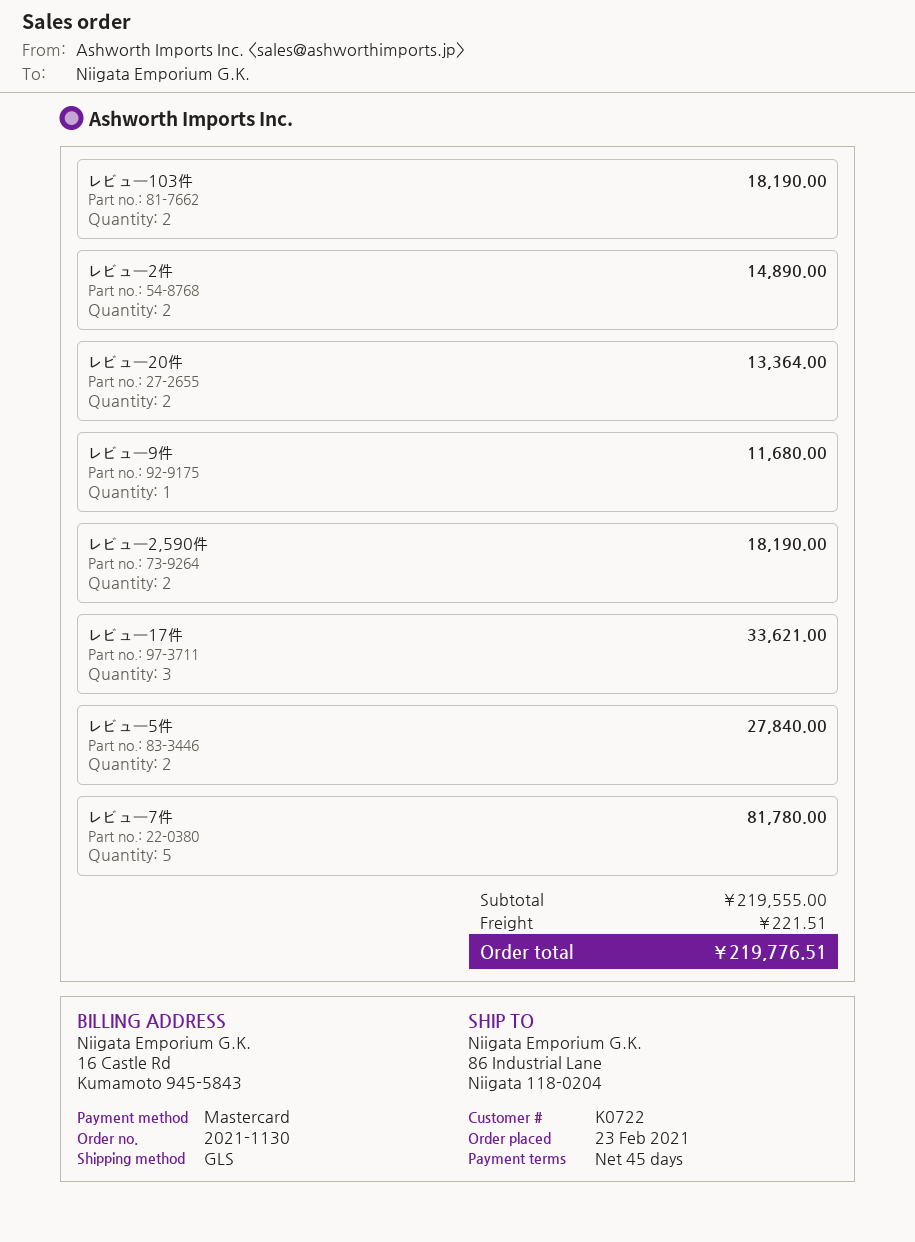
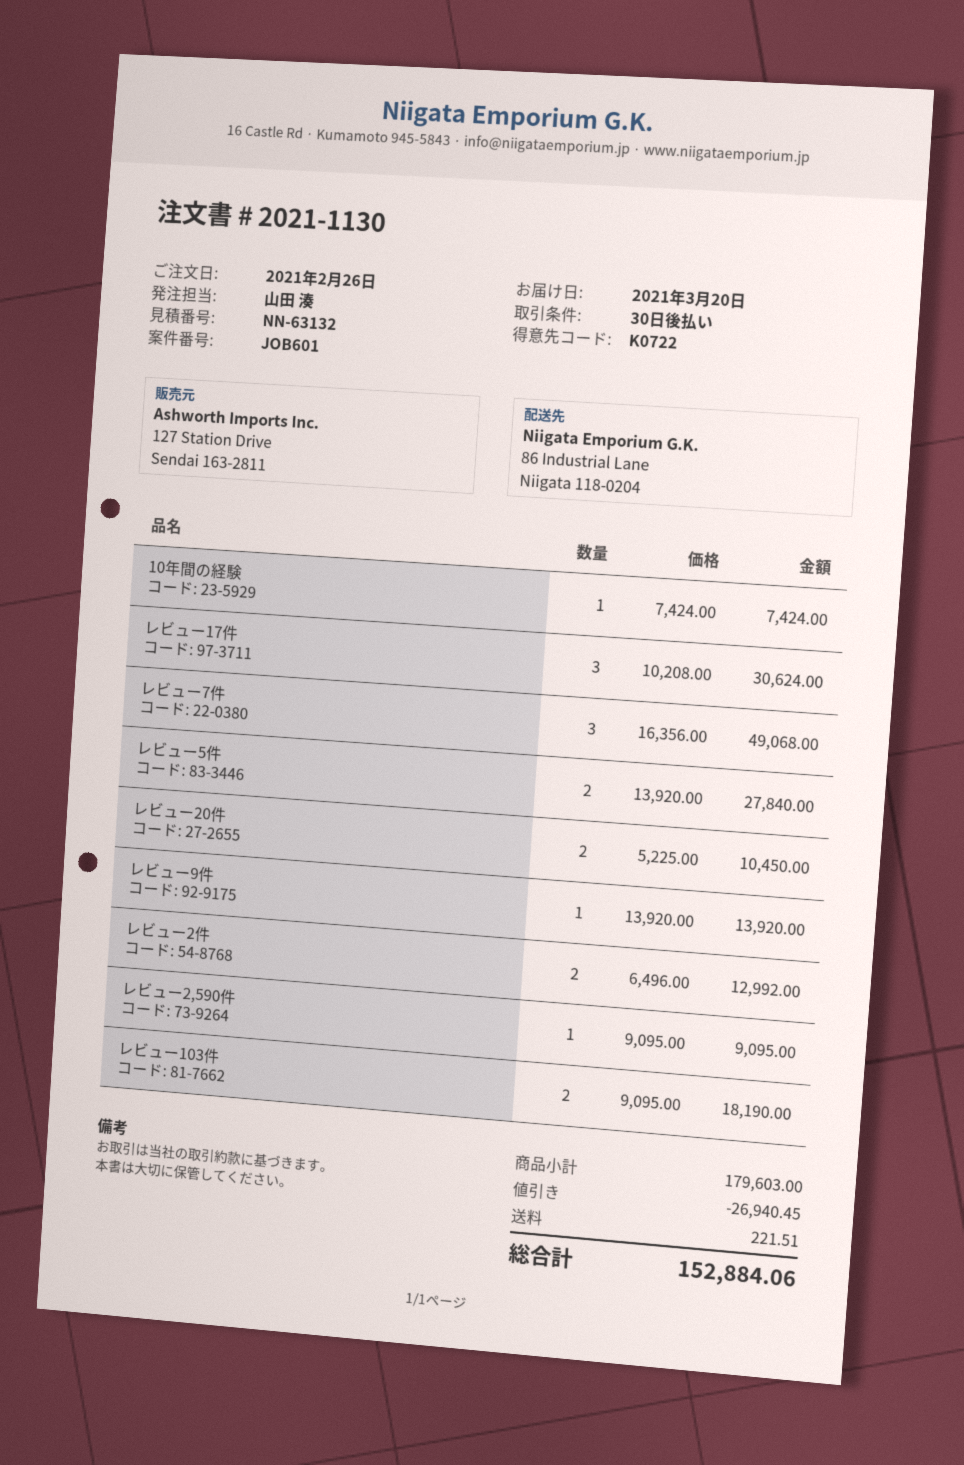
order date: 2021-02-23 -> 2021-02-26
payment terms: 45 days -> 30 days
レビュー2件: 2 for 14890.00 -> 2 for 12992.00
レビュー20件: 2 for 13364.00 -> 2 for 10450.00
レビュー9件: 1 for 11680.00 -> 1 for 13920.00
レビュー2,590件: 2 for 18190.00 -> 1 for 9095.00
レビュー17件: 3 for 33621.00 -> 3 for 30624.00
レビュー7件: 5 for 81780.00 -> 3 for 49068.00
10年間の経験: none -> 1 for 7424.00
subtotal: 219555.00 -> 179603.00
discount: none -> 26940.45
total: 219776.51 -> 152884.06

